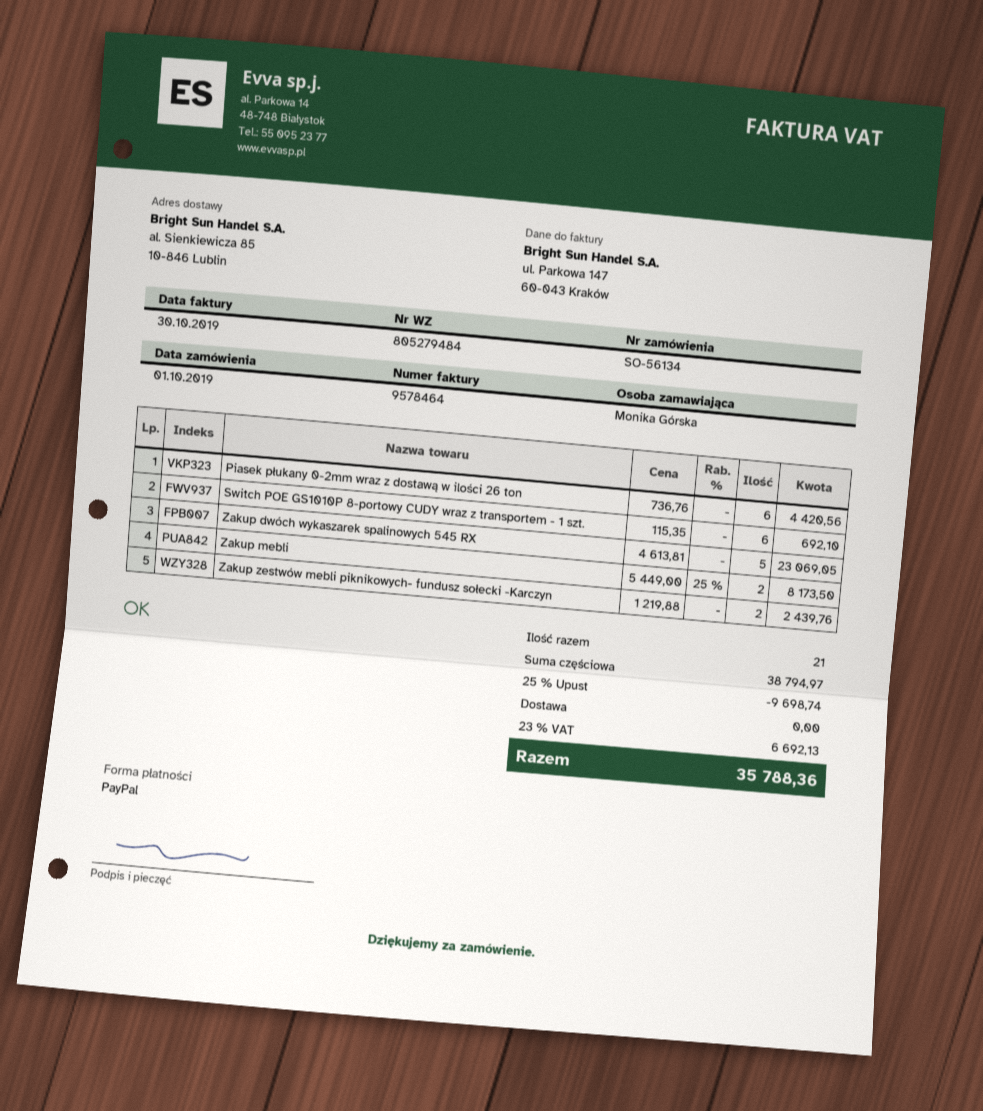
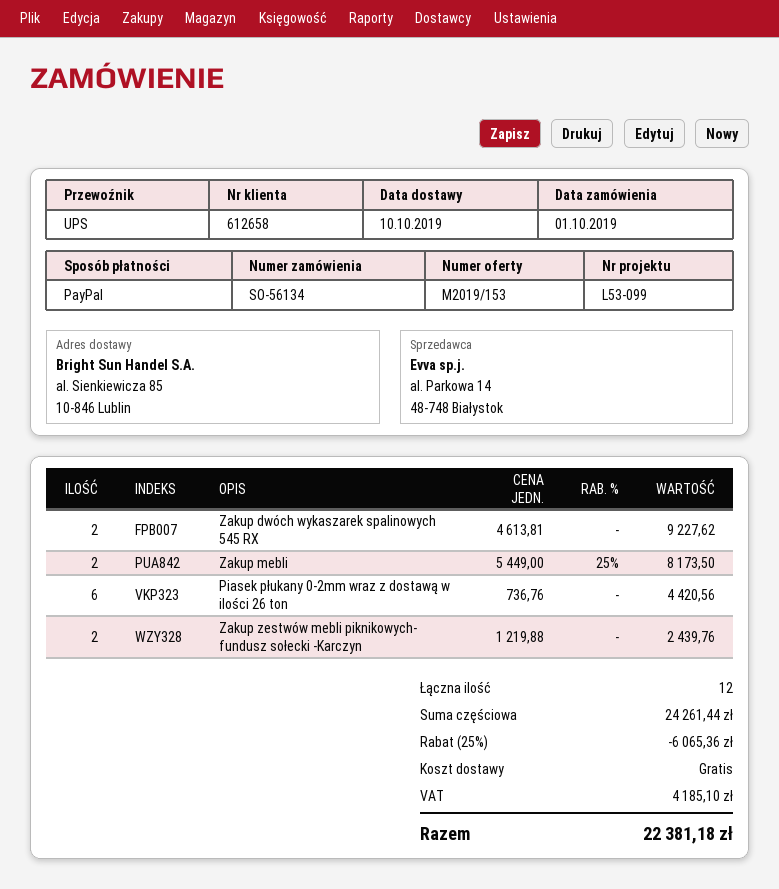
Switch POE GS1010P 8-portowy CUDY wraz z transportem - 1 szt.: 6 x 115.35 = 692.10 -> none
Zakup dwóch wykaszarek spalinowych 545 RX: 5 x 4613.81 = 23069.05 -> 2 x 4613.81 = 9227.62
total quantity: 21 -> 12
subtotal: 38794.97 -> 24261.44
discount: 25% = 9698.74 -> 25% = 6065.36
tax: 6692.13 -> 4185.10
total: 35788.36 -> 22381.18

